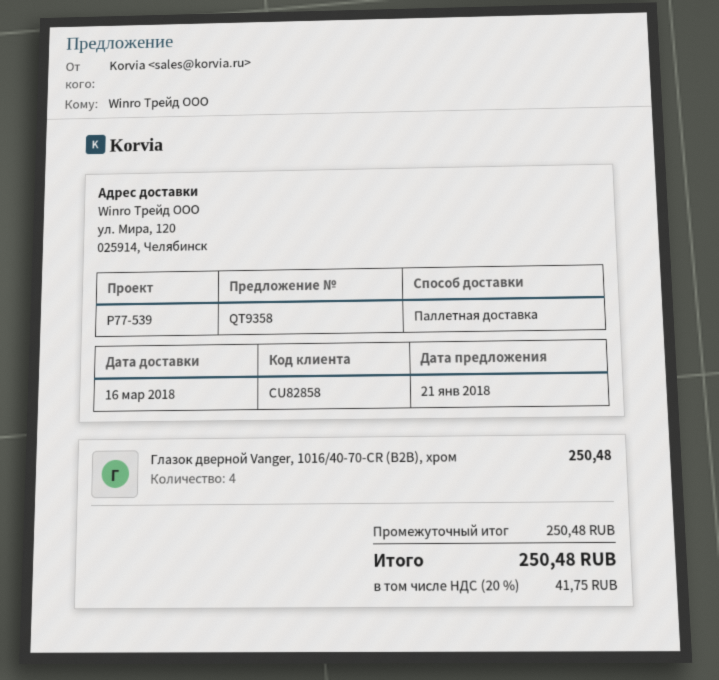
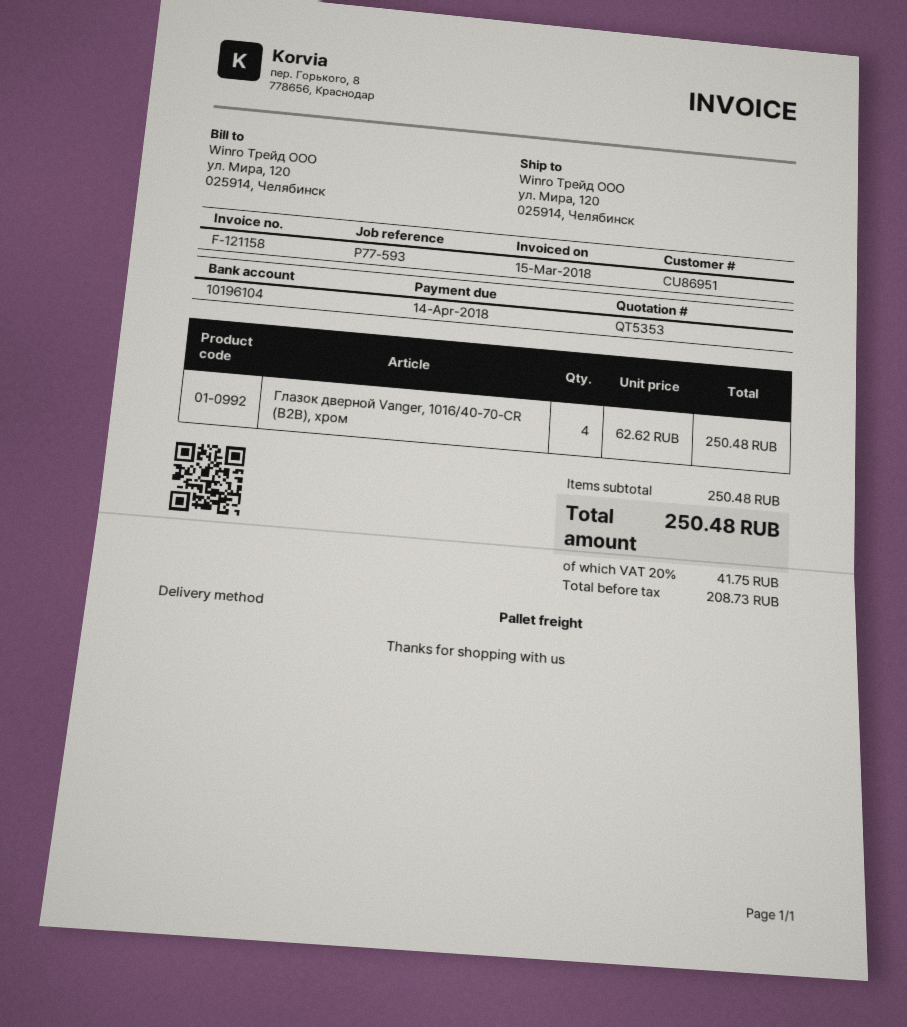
quote number: QT9358 -> QT5353
customer number: CU82858 -> CU86951
reference: P77-539 -> P77-593

